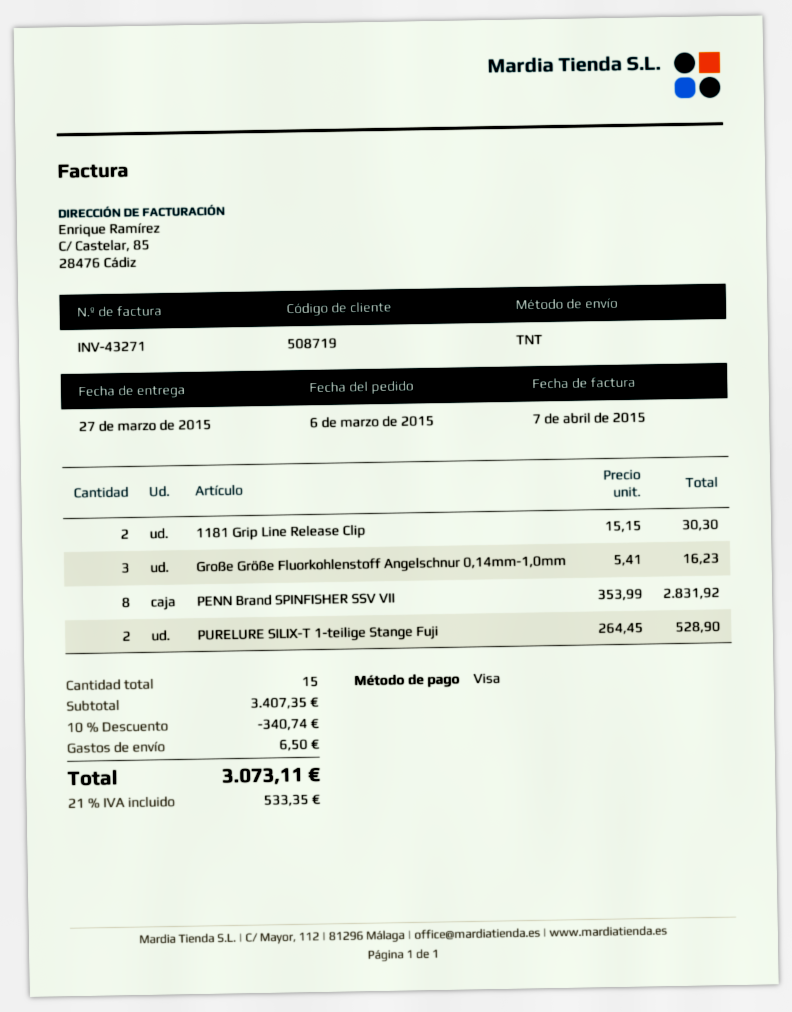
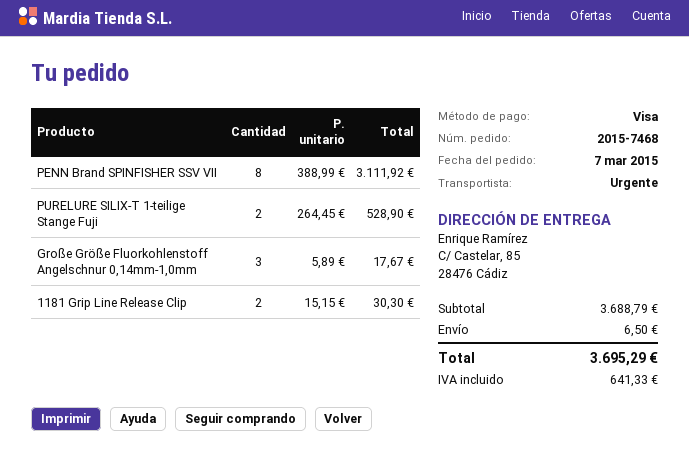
order date: 2015-03-06 -> 2015-03-07
shipping method: TNT -> express
Große Größe Fluorkohlenstoff Angelschnur 0,14mm-1,0mm: 3 x 5.41 = 16.23 -> 3 x 5.89 = 17.67
PENN Brand SPINFISHER SSV VII: 8 x 353.99 = 2831.92 -> 8 x 388.99 = 3111.92
subtotal: 3407.35 -> 3688.79
discount: 10% = 340.74 -> none
tax: 533.35 -> 641.33
total: 3073.11 -> 3695.29

